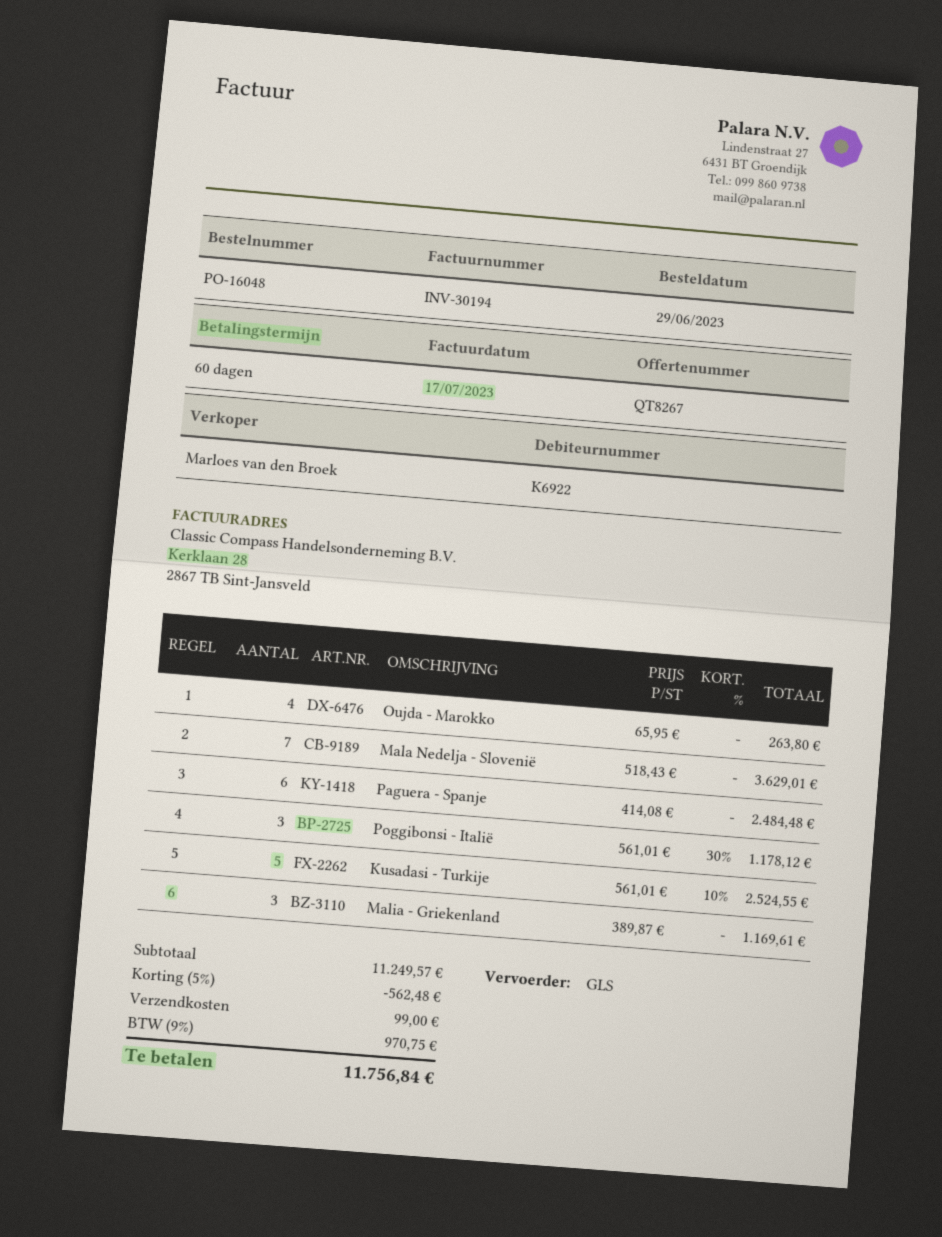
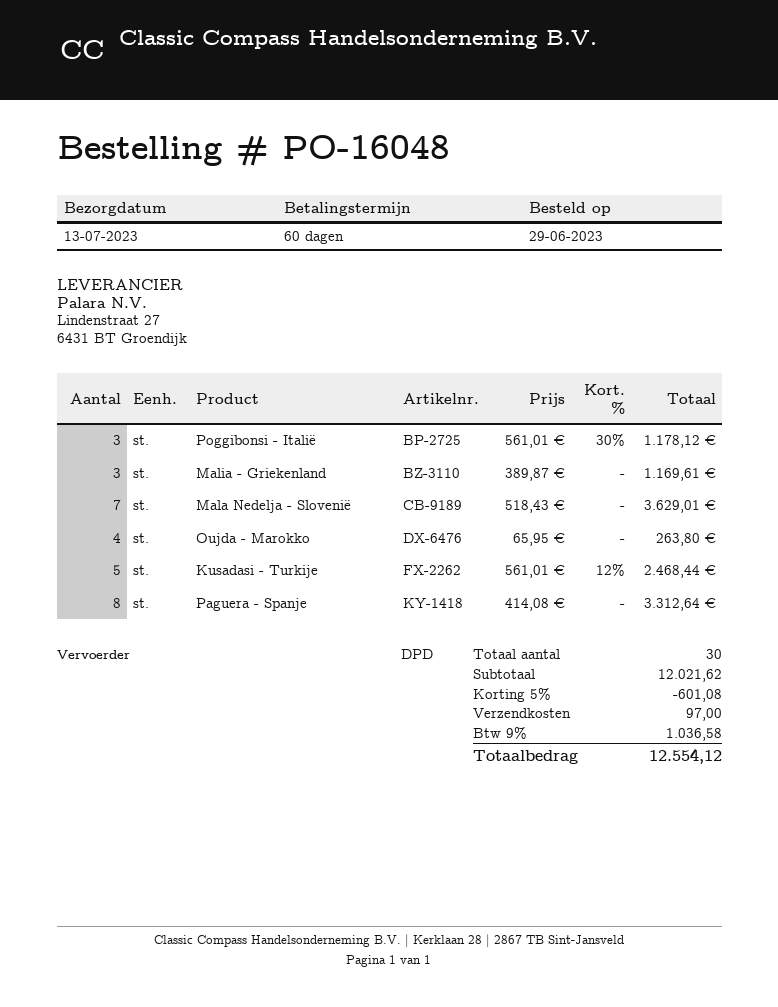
shipping method: GLS -> DPD
Paguera - Spanje: 6 x 414.08 = 2484.48 -> 8 x 414.08 = 3312.64
Kusadasi - Turkije: 5 x 561.01 - 10% = 2524.55 -> 5 x 561.01 - 12% = 2468.44
subtotal: 11249.57 -> 12021.62
discount: 5% = 562.48 -> 5% = 601.08
shipping: 99.00 -> 97.00
tax: 9% = 970.75 -> 9% = 1036.58
total: 11756.84 -> 12554.12

